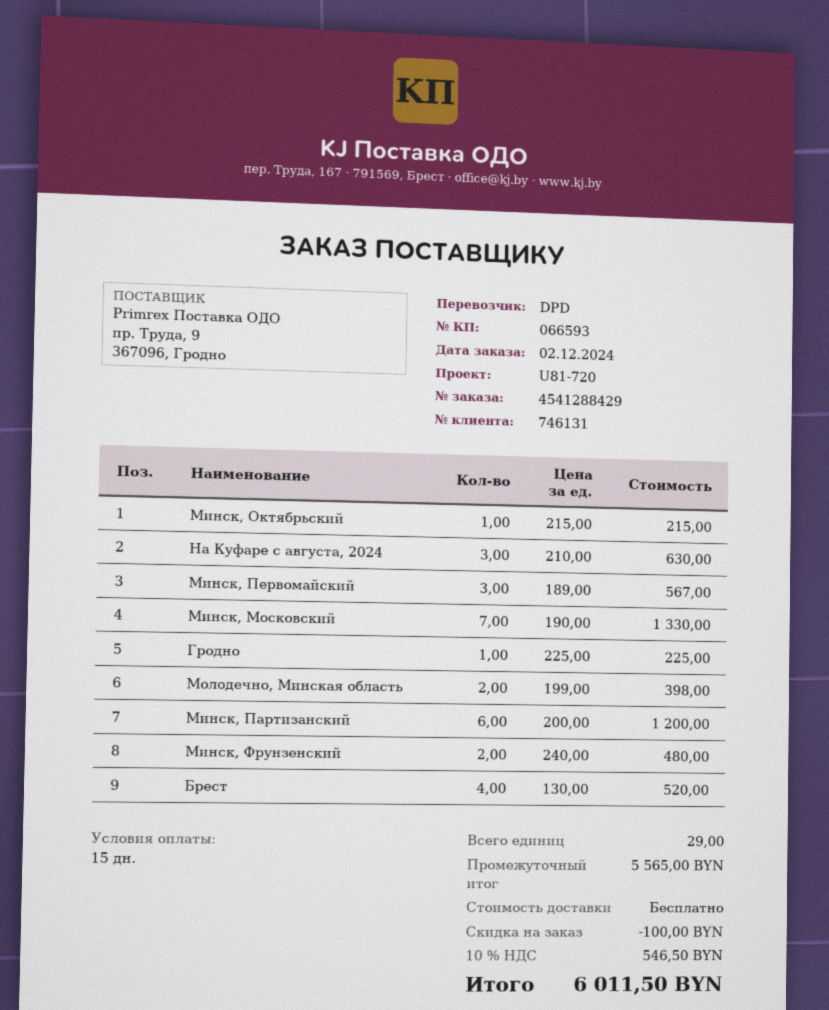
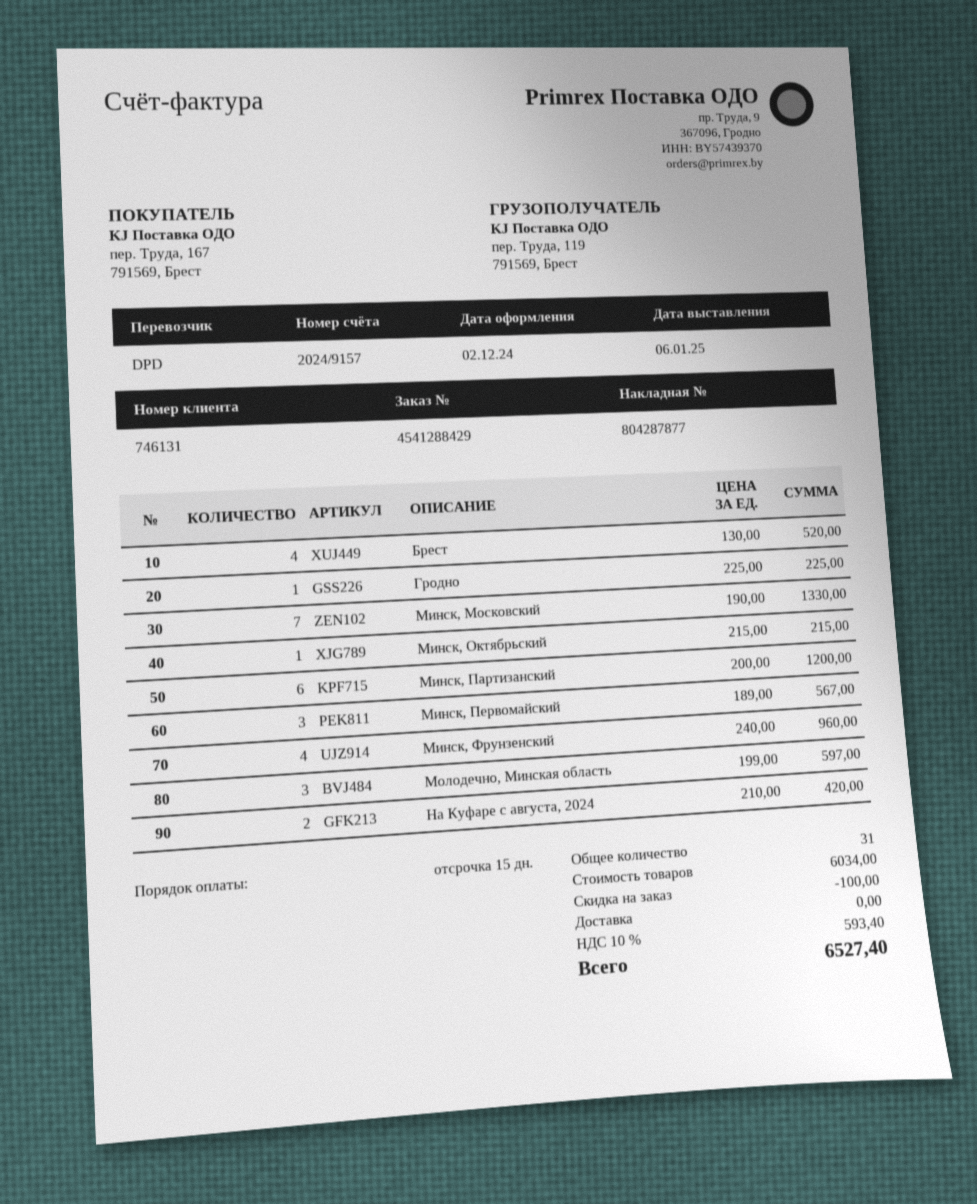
На Куфаре с августа, 2024: 3 x 210.00 = 630.00 -> 2 x 210.00 = 420.00
Молодечно, Минская область: 2 x 199.00 = 398.00 -> 3 x 199.00 = 597.00
Минск, Фрунзенский: 2 x 240.00 = 480.00 -> 4 x 240.00 = 960.00
total quantity: 29 -> 31
subtotal: 5565.00 -> 6034.00
tax: 10% = 546.50 -> 10% = 593.40
total: 6011.50 -> 6527.40

